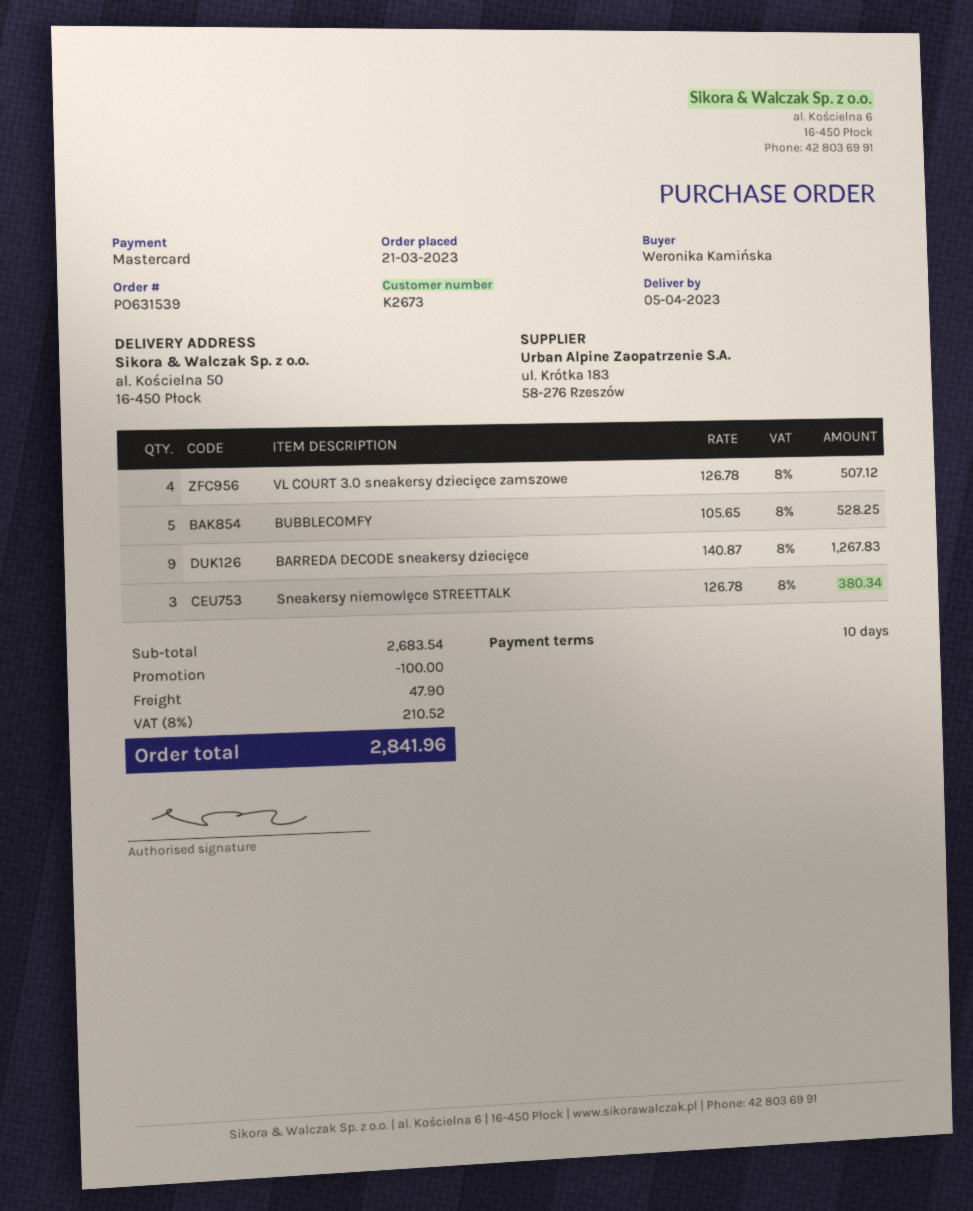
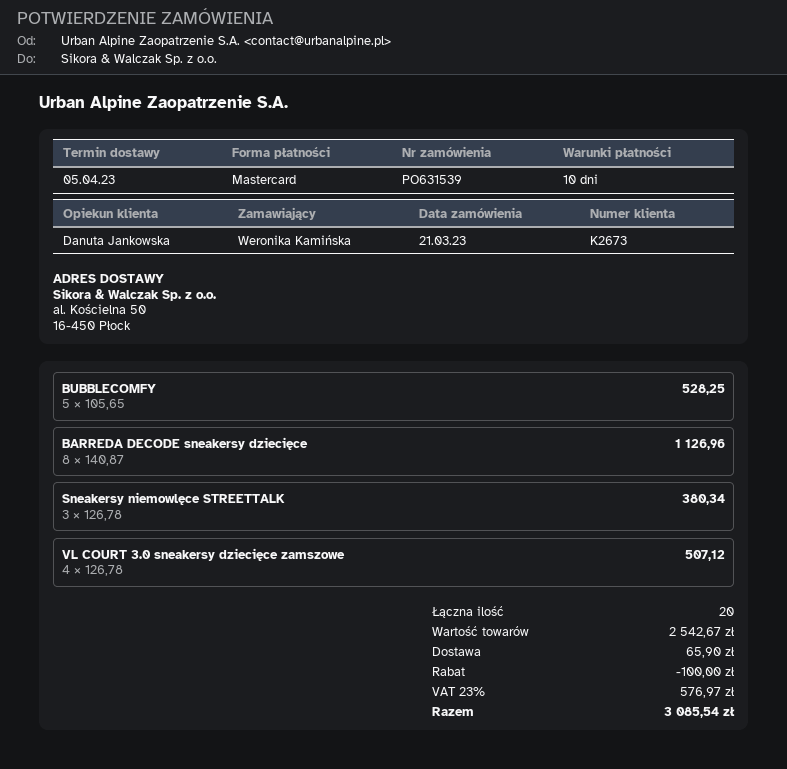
BARREDA DECODE sneakersy dziecięce: 9 x 140.87 = 1267.83 -> 8 x 140.87 = 1126.96
subtotal: 2683.54 -> 2542.67
shipping: 47.90 -> 65.90
tax: 8% = 210.52 -> 23% = 576.97
total: 2841.96 -> 3085.54

